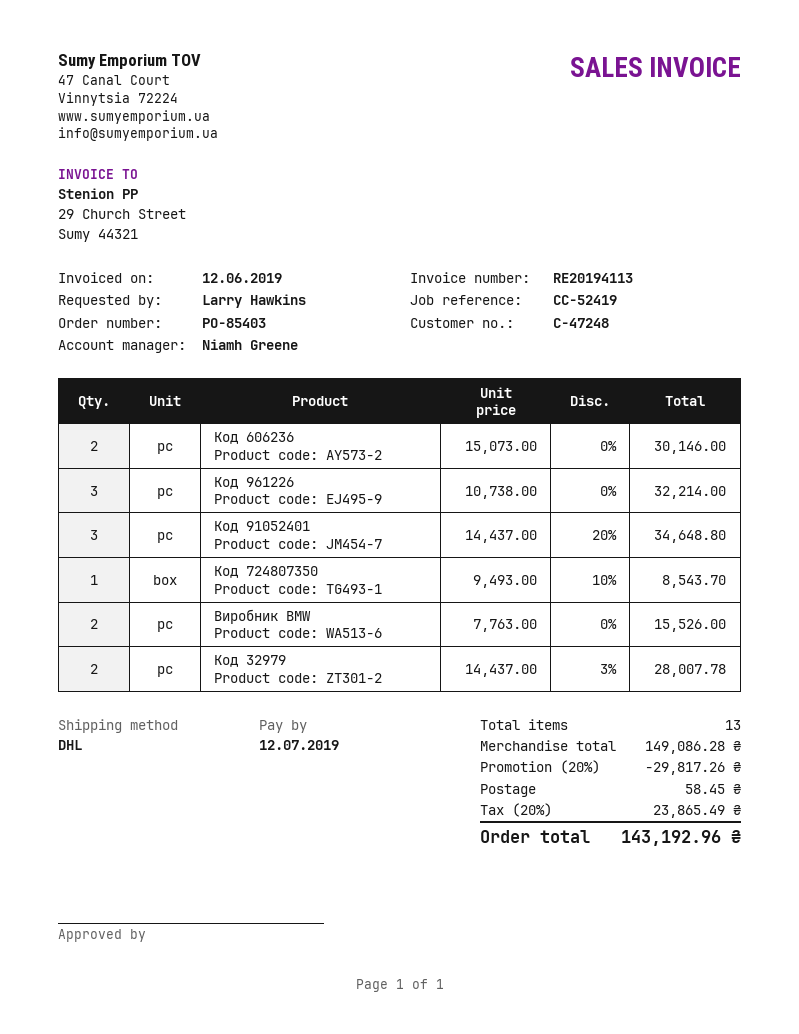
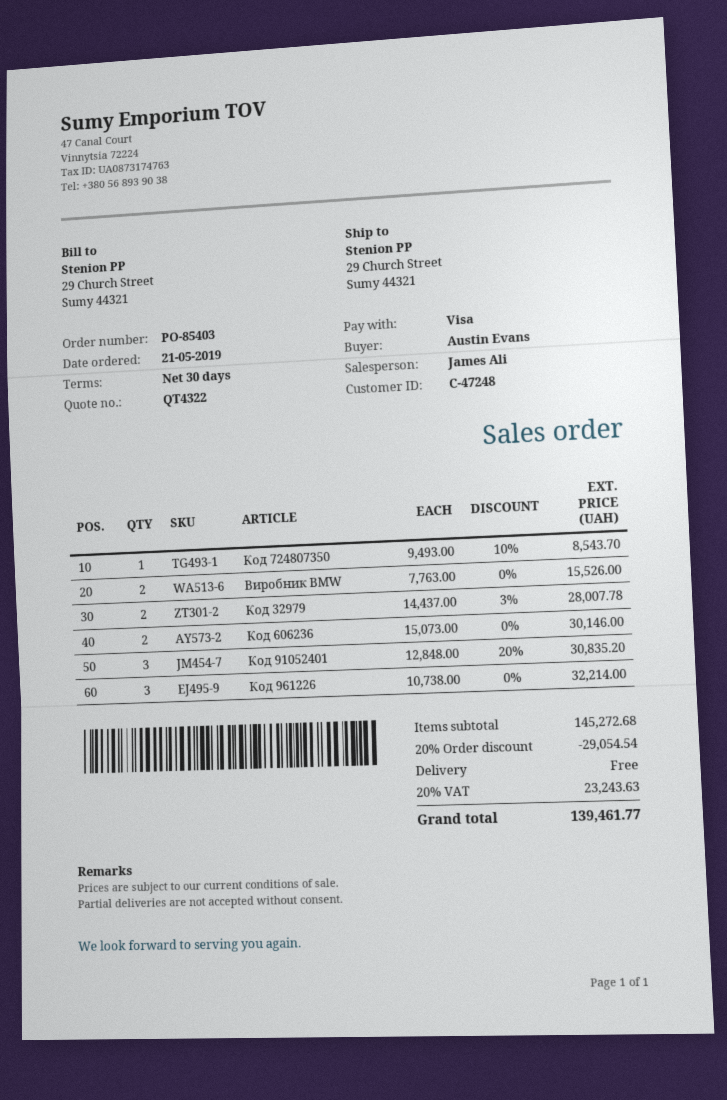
ordered by: Larry Hawkins -> Austin Evans
sales rep: Niamh Greene -> James Ali
Код 91052401: 3 x 14437.00 - 20% = 34648.80 -> 3 x 12848.00 - 20% = 30835.20
subtotal: 149086.28 -> 145272.68
discount: 20% = 29817.26 -> 20% = 29054.54
shipping: 58.45 -> 0.00
tax: 20% = 23865.49 -> 20% = 23243.63
total: 143192.96 -> 139461.77

